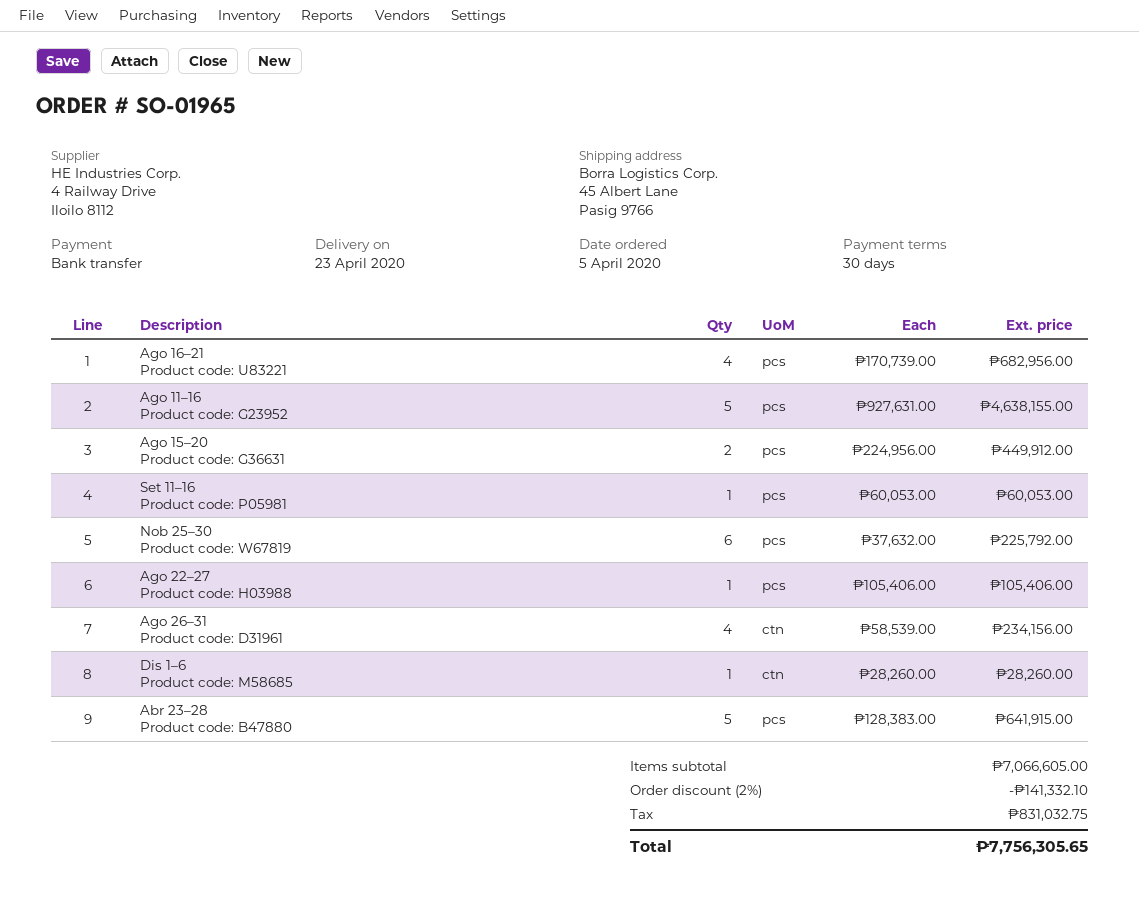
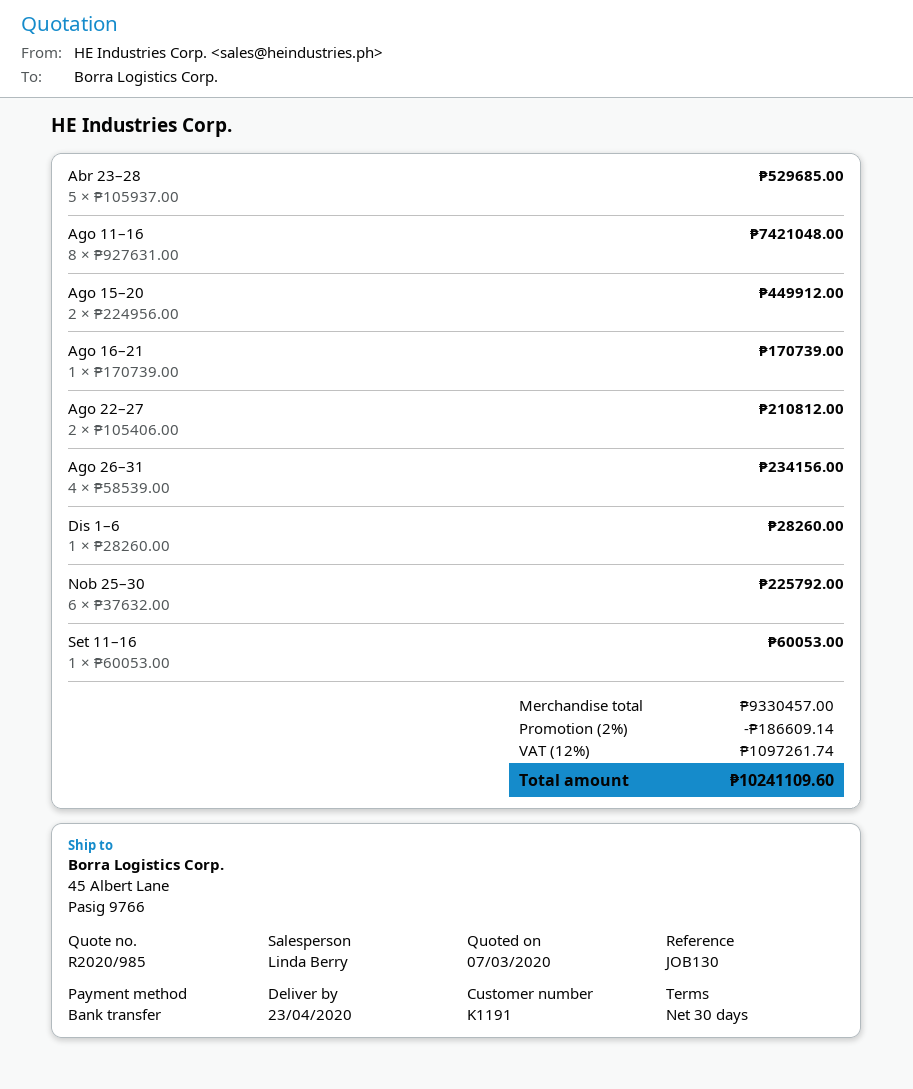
Ago 16–21: 4 x 170739.00 = 682956.00 -> 1 x 170739.00 = 170739.00
Ago 11–16: 5 x 927631.00 = 4638155.00 -> 8 x 927631.00 = 7421048.00
Ago 22–27: 1 x 105406.00 = 105406.00 -> 2 x 105406.00 = 210812.00
Abr 23–28: 5 x 128383.00 = 641915.00 -> 5 x 105937.00 = 529685.00
subtotal: 7066605.00 -> 9330457.00
discount: 2% = 141332.10 -> 2% = 186609.14
tax: 831032.75 -> 1097261.74
total: 7756305.65 -> 10241109.60

